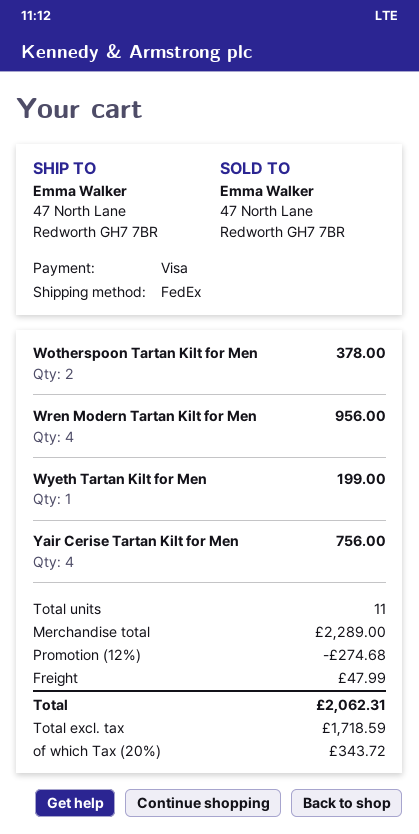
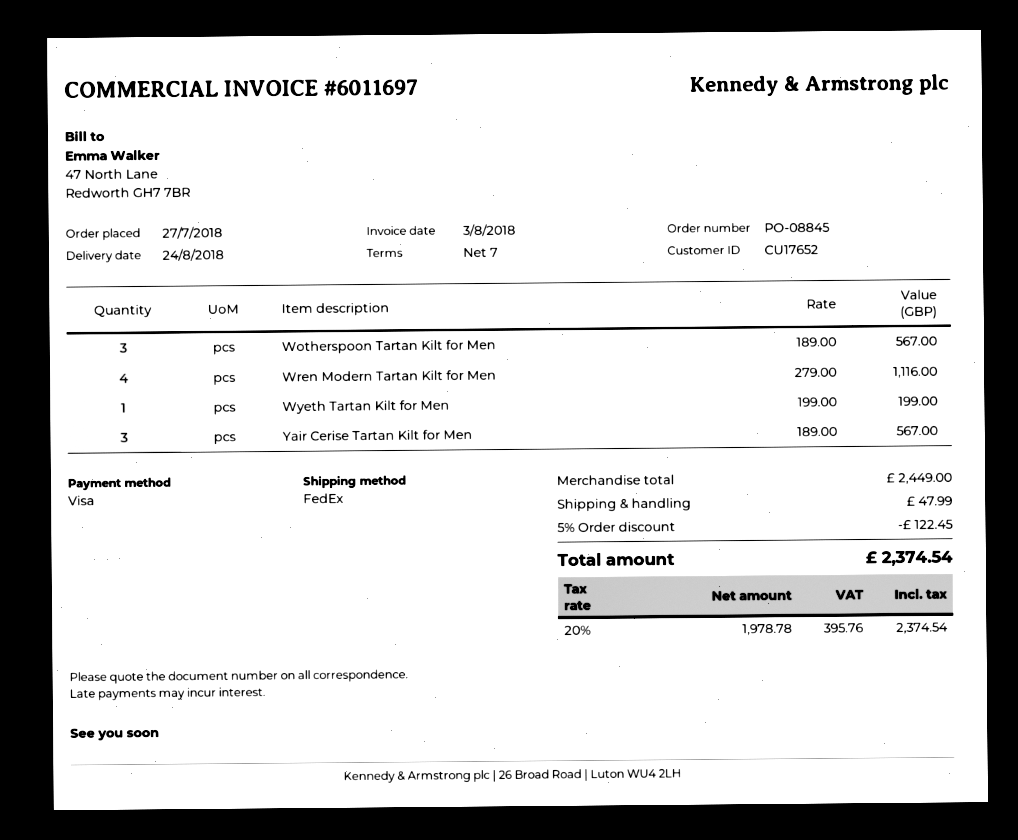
Wotherspoon Tartan Kilt for Men: 2 for 378.00 -> 3 for 567.00
Wren Modern Tartan Kilt for Men: 4 for 956.00 -> 4 for 1116.00
Yair Cerise Tartan Kilt for Men: 4 for 756.00 -> 3 for 567.00
subtotal: 2289.00 -> 2449.00
discount: 12% = 274.68 -> 5% = 122.45
net: 1718.59 -> 1978.78
tax: 20% = 343.72 -> 20% = 395.76
total: 2062.31 -> 2374.54

